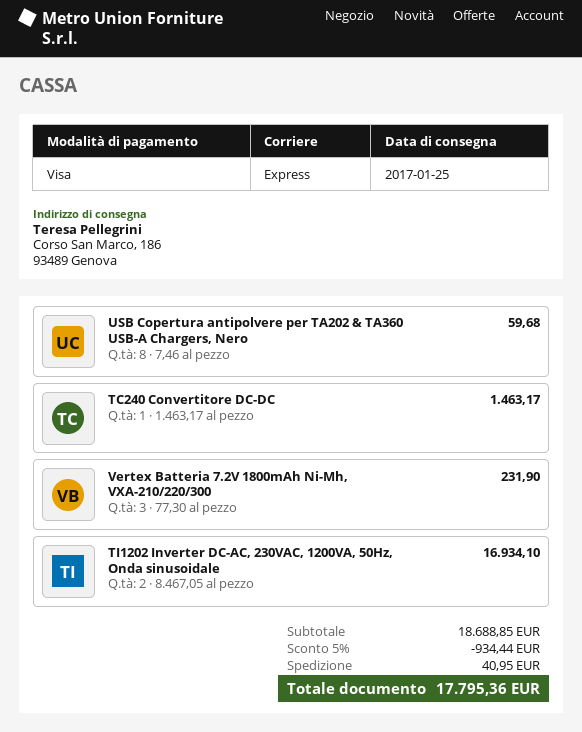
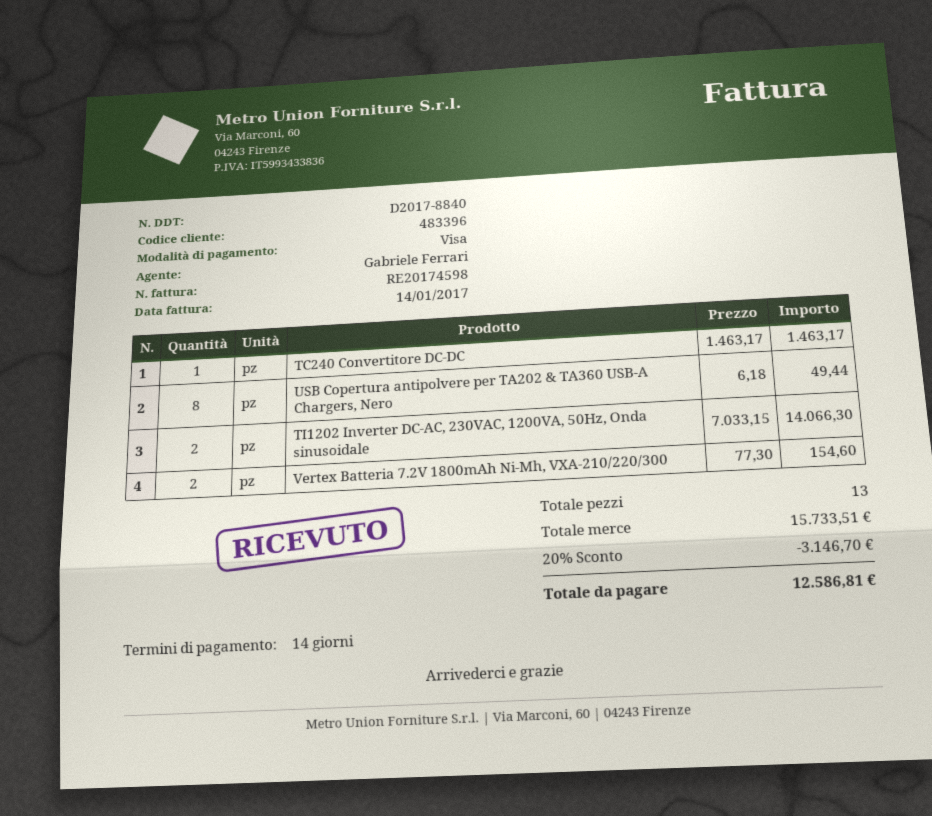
USB Copertura antipolvere per TA202 & TA360 USB-A Chargers, Nero: 8 x 7.46 = 59.68 -> 8 x 6.18 = 49.44
Vertex Batteria 7.2V 1800mAh Ni-Mh, VXA-210/220/300: 3 x 77.30 = 231.90 -> 2 x 77.30 = 154.60
TI1202 Inverter DC-AC, 230VAC, 1200VA, 50Hz, Onda sinusoidale: 2 x 8467.05 = 16934.10 -> 2 x 7033.15 = 14066.30
subtotal: 18688.85 -> 15733.51
discount: 5% = 934.44 -> 20% = 3146.70
shipping: 40.95 -> none
total: 17795.36 -> 12586.81

